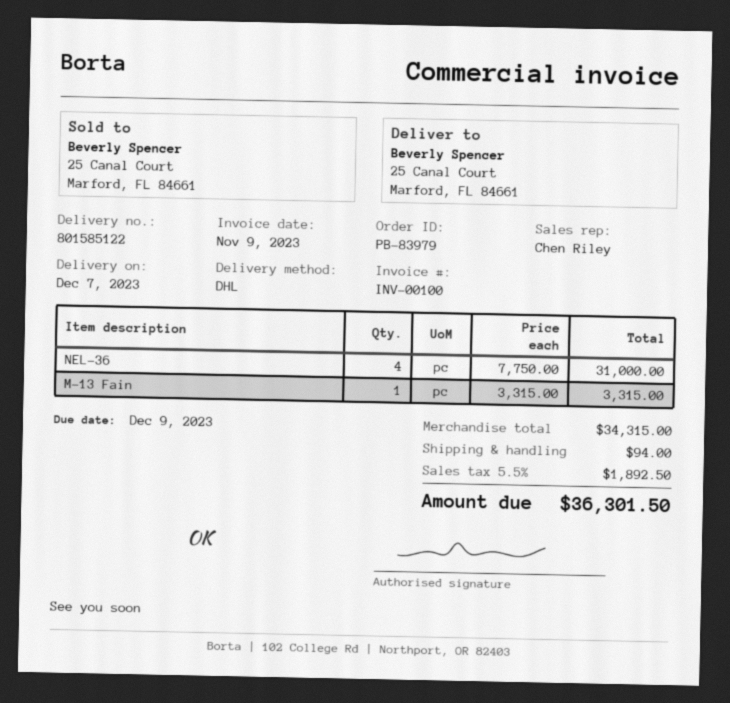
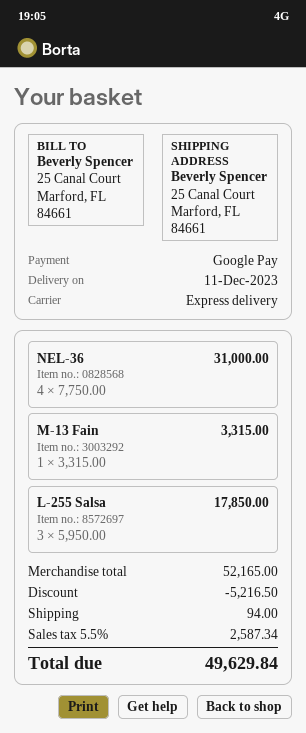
delivery date: 2023-12-07 -> 2023-12-11
shipping method: DHL -> express
L-255 Salsa: none -> 3 x 5950.00 = 17850.00
subtotal: 34315.00 -> 52165.00
discount: none -> 5216.50
tax: 5.5% = 1892.50 -> 5.5% = 2587.34
total: 36301.50 -> 49629.84

